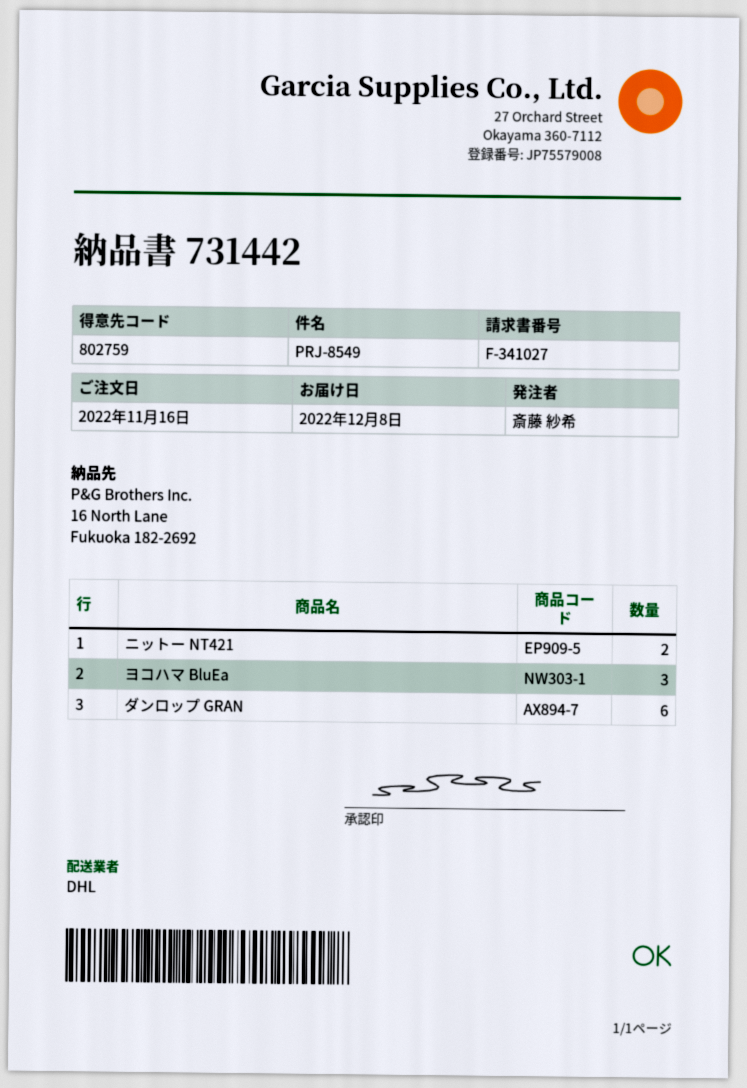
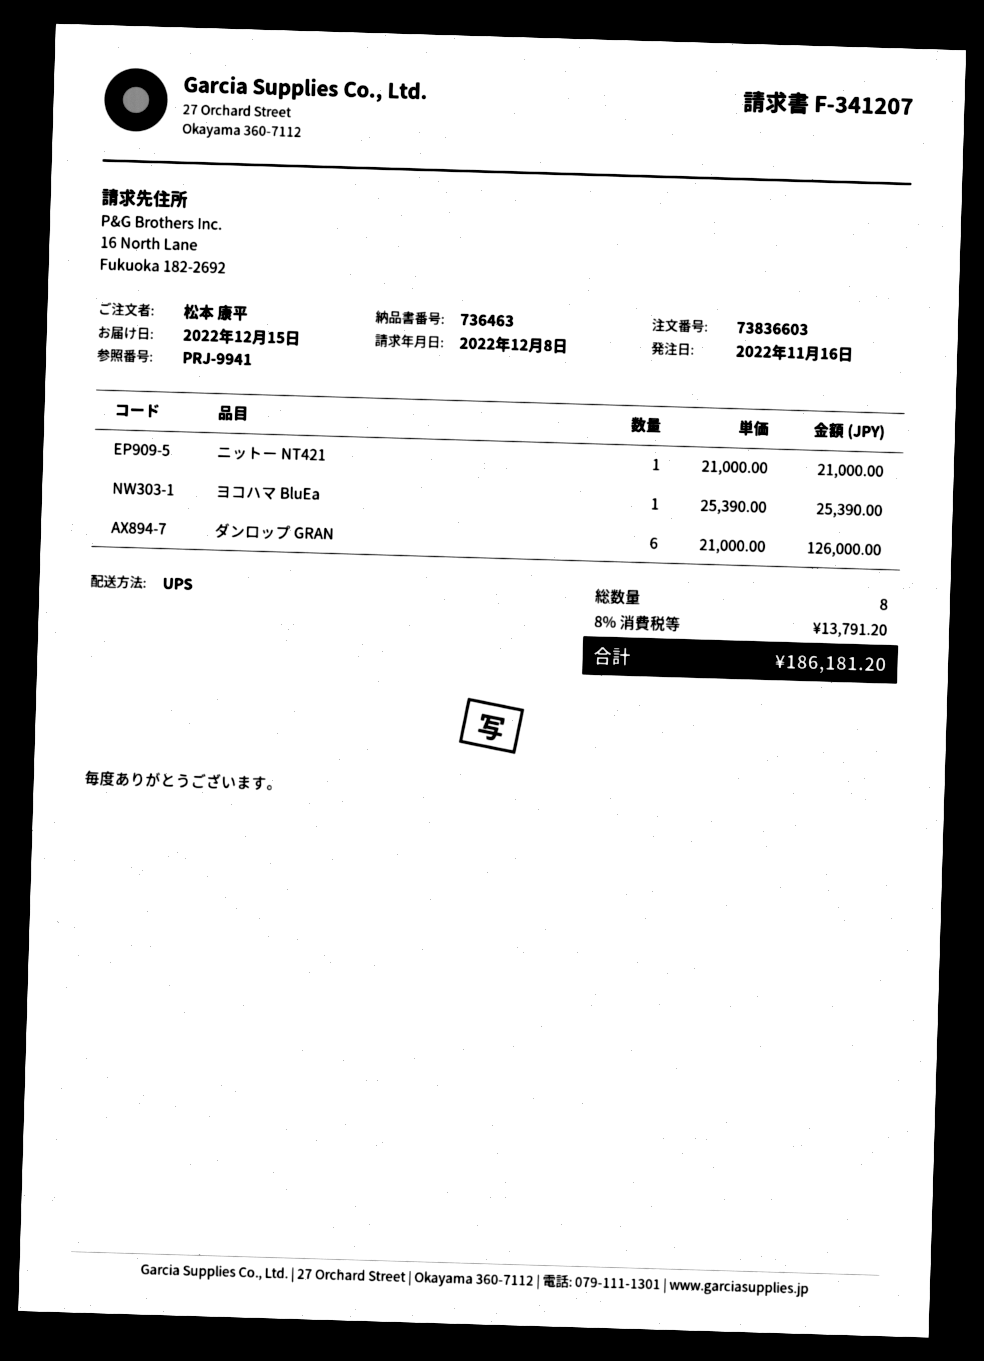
delivery note number: 731442 -> 736463
delivery date: 2022-12-08 -> 2022-12-15
invoice number: F-341027 -> F-341207
reference: PRJ-8549 -> PRJ-9941
ordered by: 斎藤 紗希 -> 松本 康平
shipping method: DHL -> UPS
ニットー NT421: 2 -> 1
ヨコハマ BluEa: 3 -> 1

